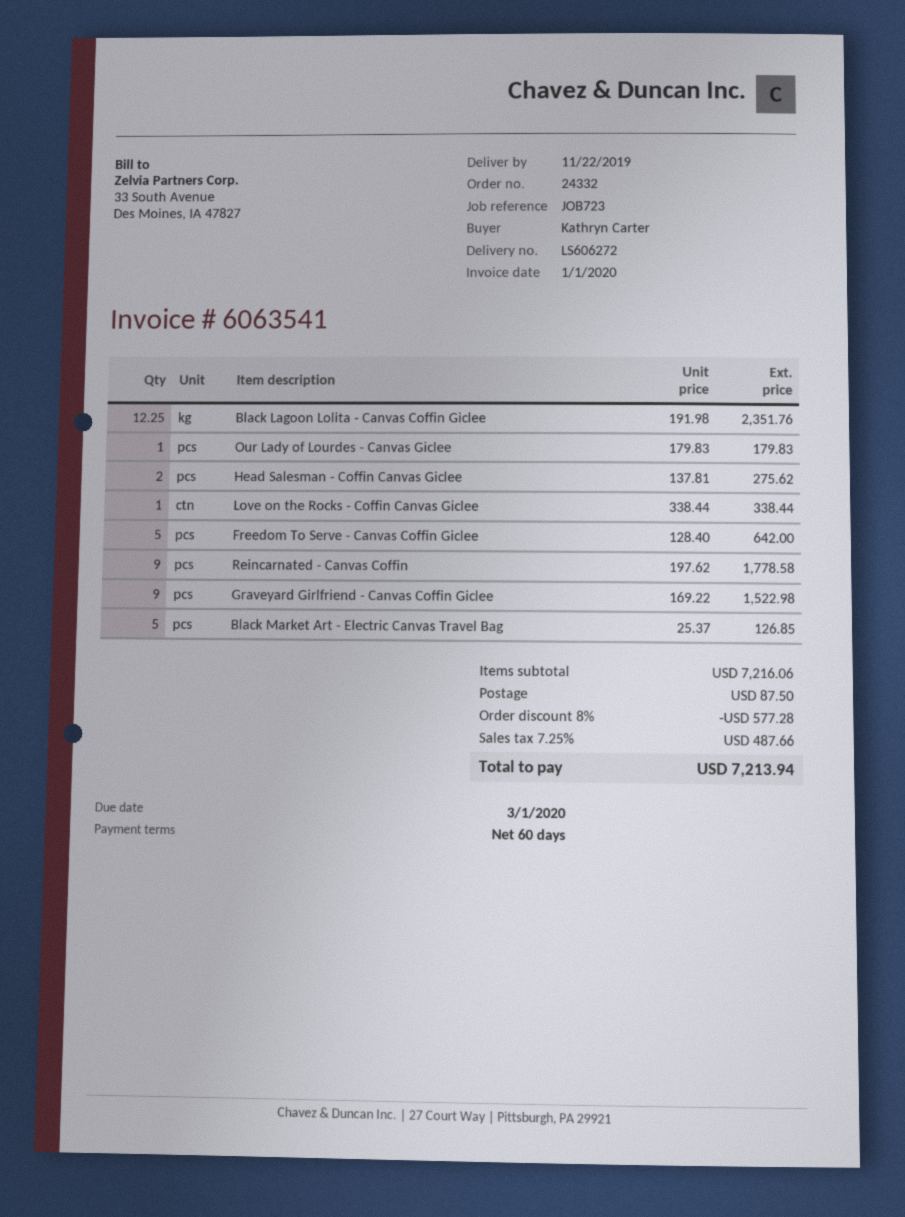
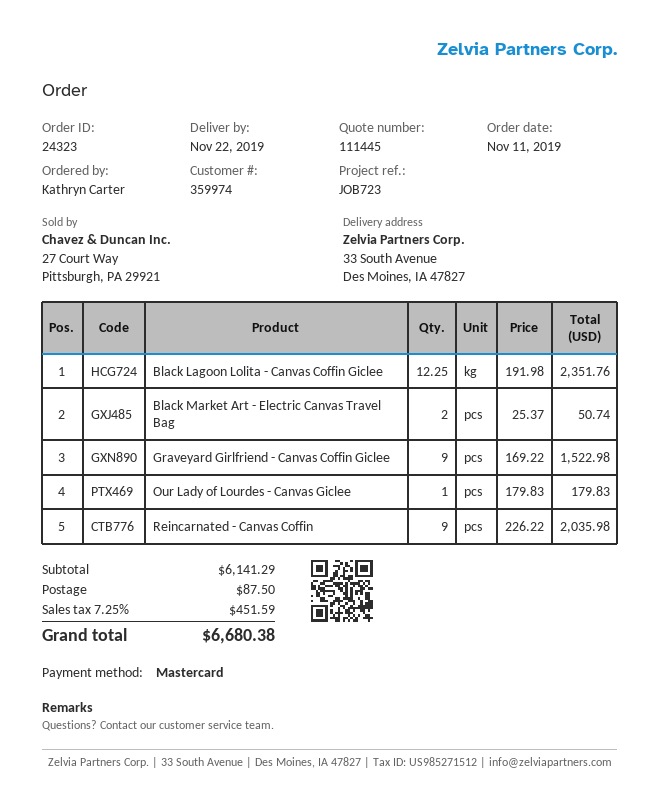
order number: 24332 -> 24323
Head Salesman - Coffin Canvas Giclee: 2 x 137.81 = 275.62 -> none
Love on the Rocks - Coffin Canvas Giclee: 1 x 338.44 = 338.44 -> none
Freedom To Serve - Canvas Coffin Giclee: 5 x 128.40 = 642.00 -> none
Reincarnated - Canvas Coffin: 9 x 197.62 = 1778.58 -> 9 x 226.22 = 2035.98
Black Market Art - Electric Canvas Travel Bag: 5 x 25.37 = 126.85 -> 2 x 25.37 = 50.74
subtotal: 7216.06 -> 6141.29
discount: 8% = 577.28 -> none
tax: 7.25% = 487.66 -> 7.25% = 451.59
total: 7213.94 -> 6680.38

